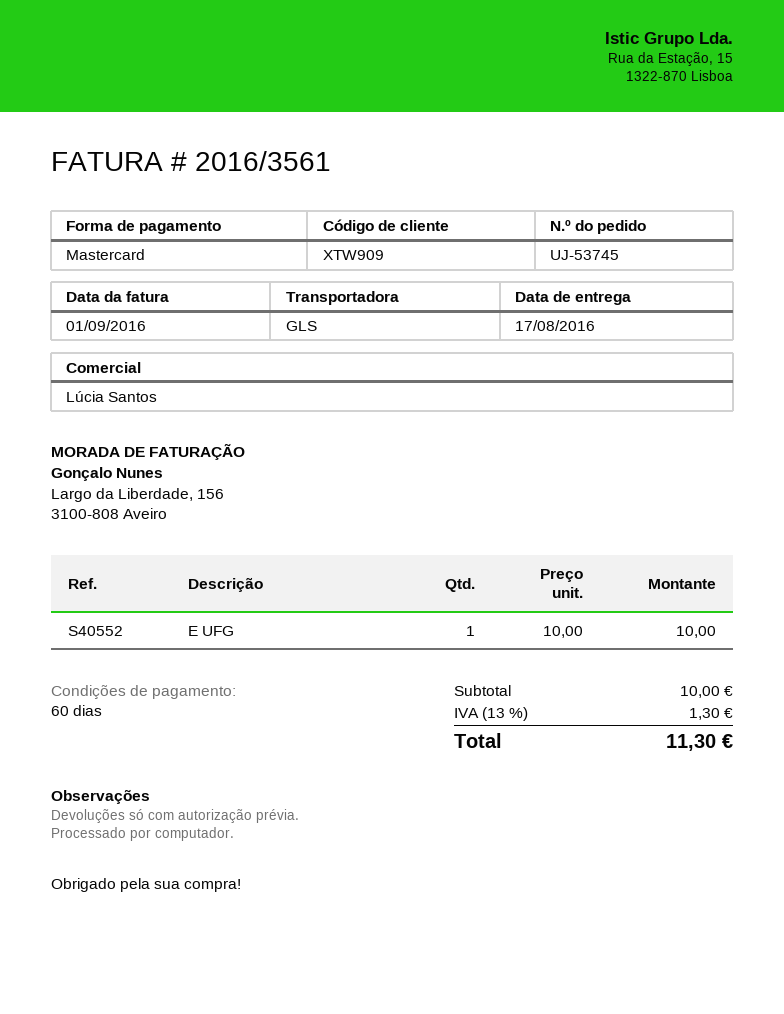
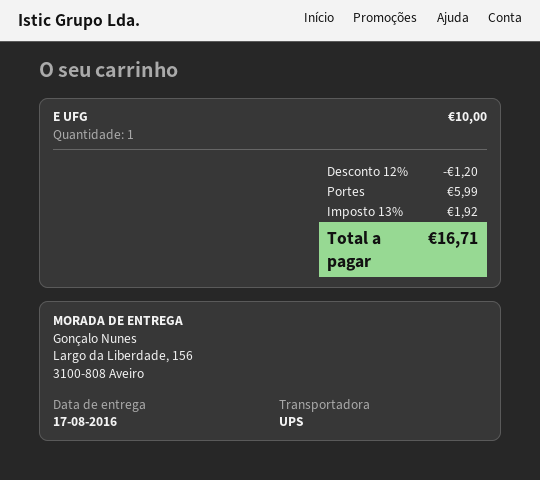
shipping method: GLS -> UPS
discount: none -> 12% = 1.20
shipping: none -> 5.99
tax: 13% = 1.30 -> 13% = 1.92
total: 11.30 -> 16.71

